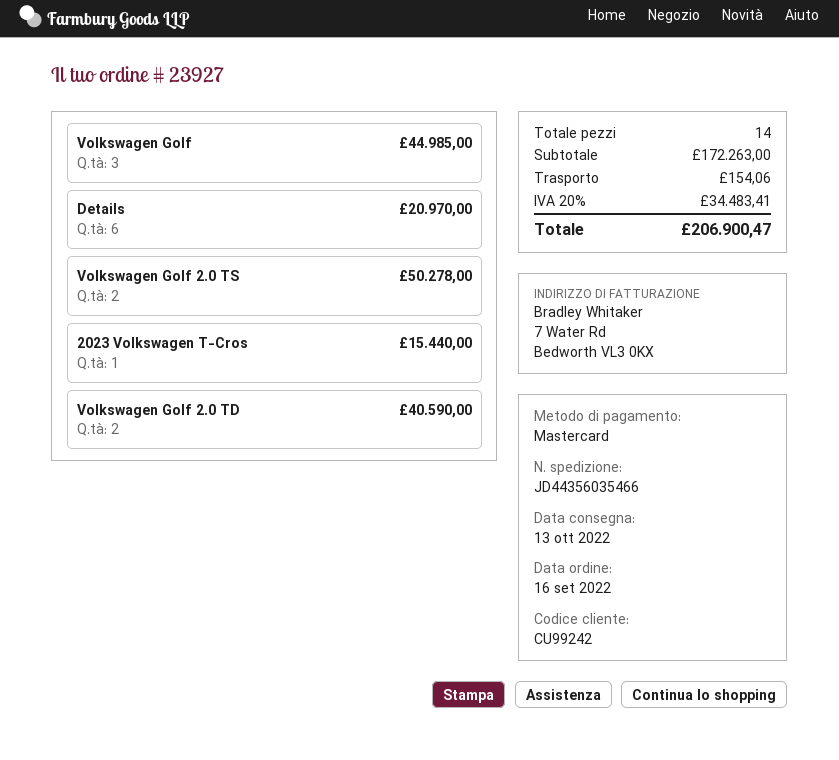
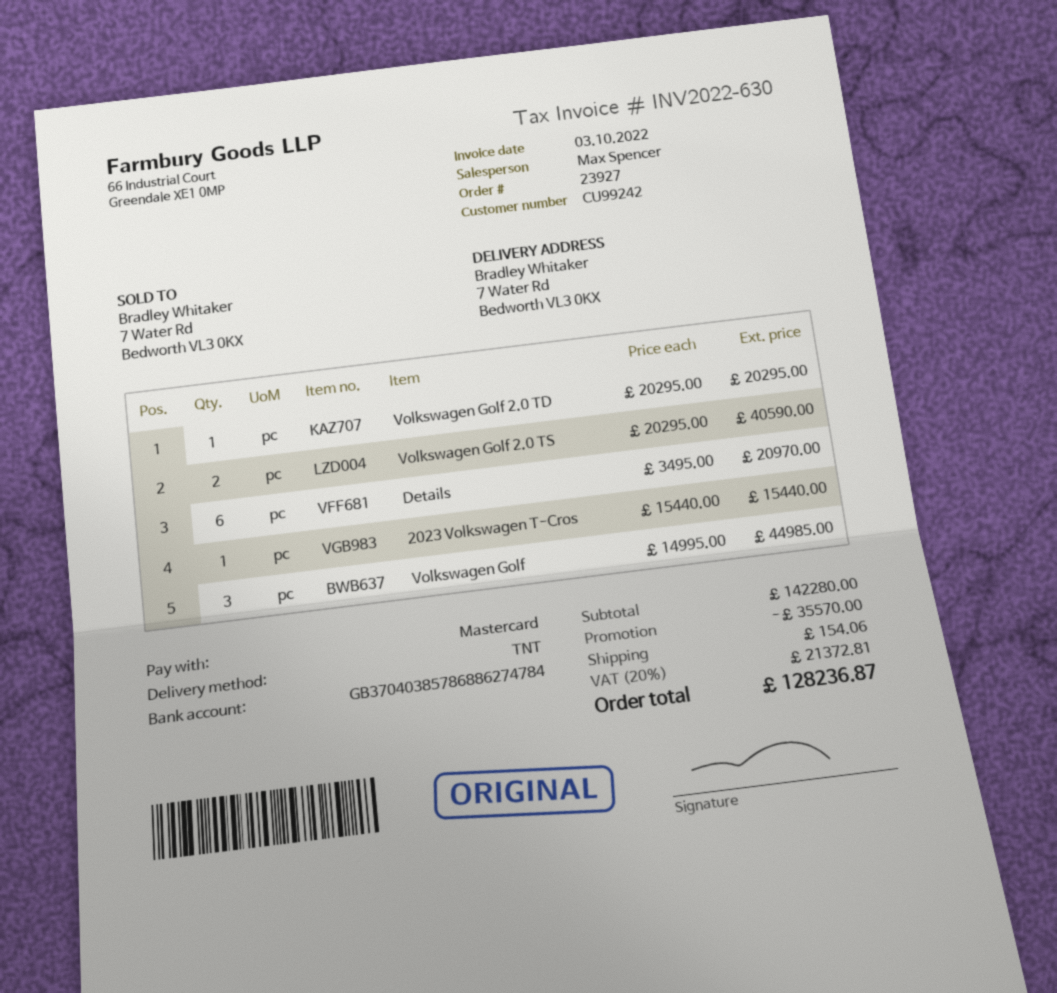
Volkswagen Golf 2.0 TS: 2 for 50278.00 -> 2 for 40590.00
Volkswagen Golf 2.0 TD: 2 for 40590.00 -> 1 for 20295.00
subtotal: 172263.00 -> 142280.00
discount: none -> 35570.00
tax: 20% = 34483.41 -> 20% = 21372.81
total: 206900.47 -> 128236.87

